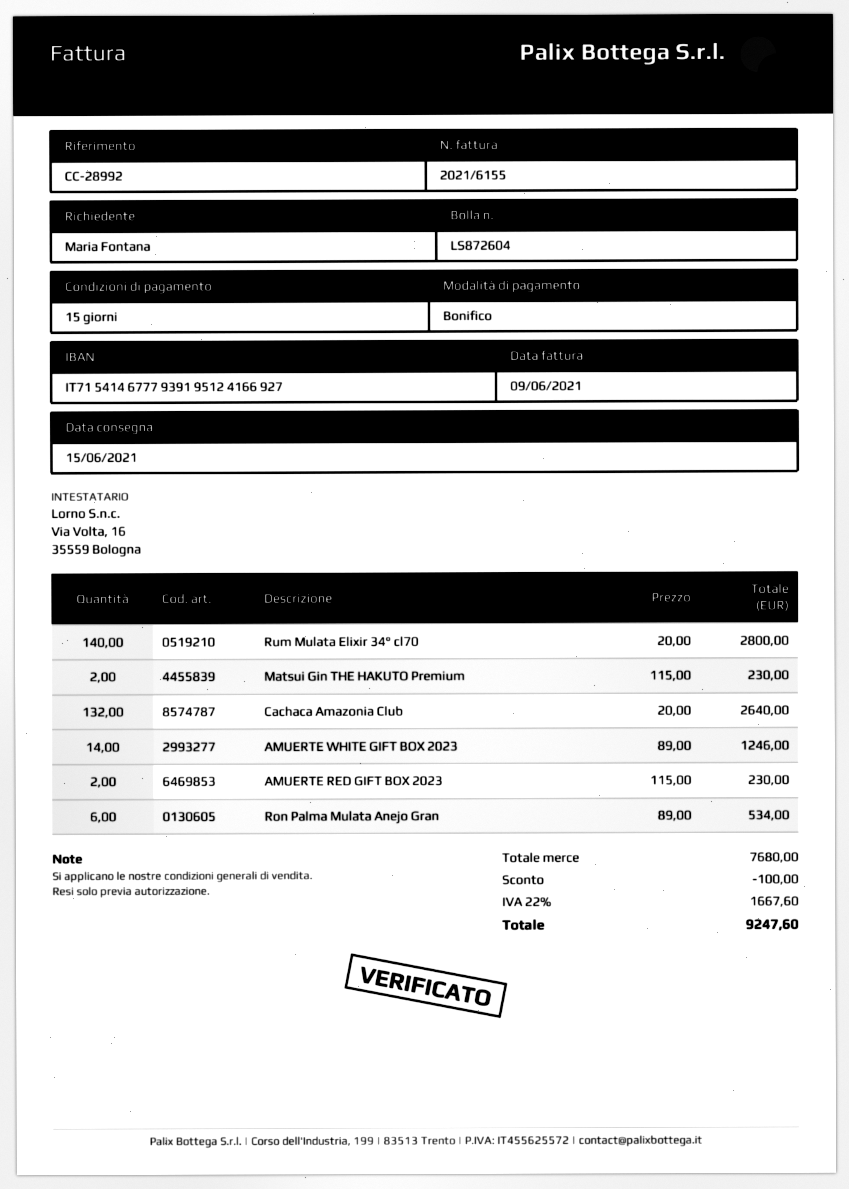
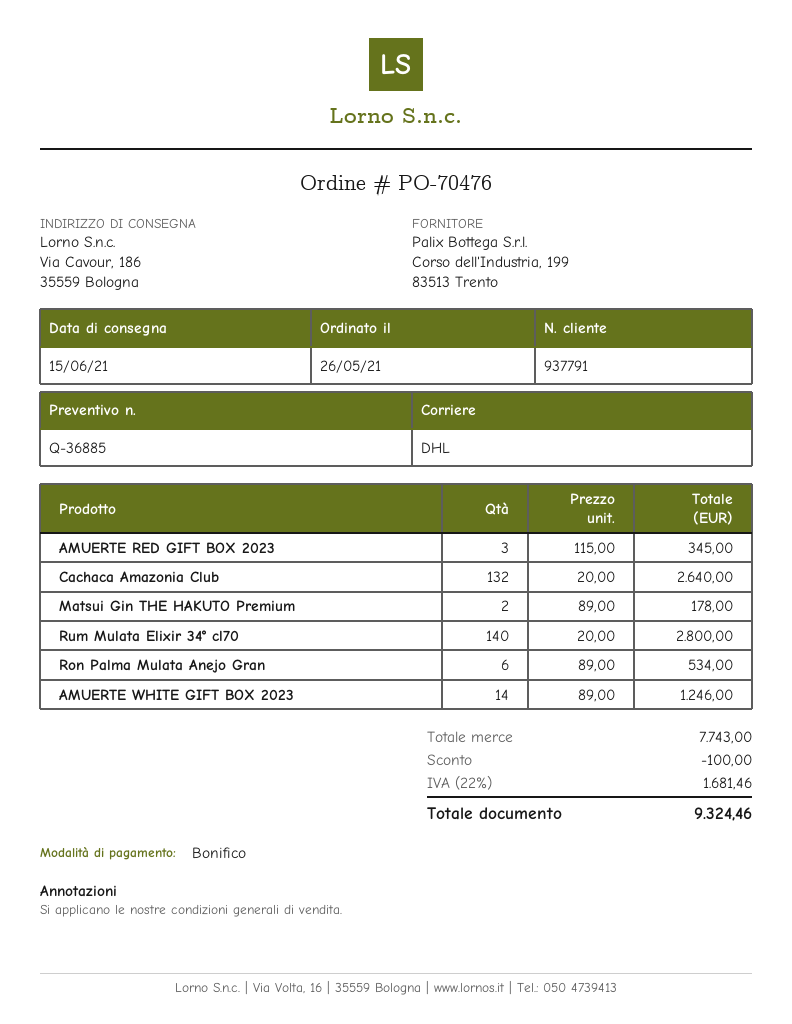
Matsui Gin THE HAKUTO Premium: 2 x 115.00 = 230.00 -> 2 x 89.00 = 178.00
AMUERTE RED GIFT BOX 2023: 2 x 115.00 = 230.00 -> 3 x 115.00 = 345.00
subtotal: 7680.00 -> 7743.00
tax: 22% = 1667.60 -> 22% = 1681.46
total: 9247.60 -> 9324.46

